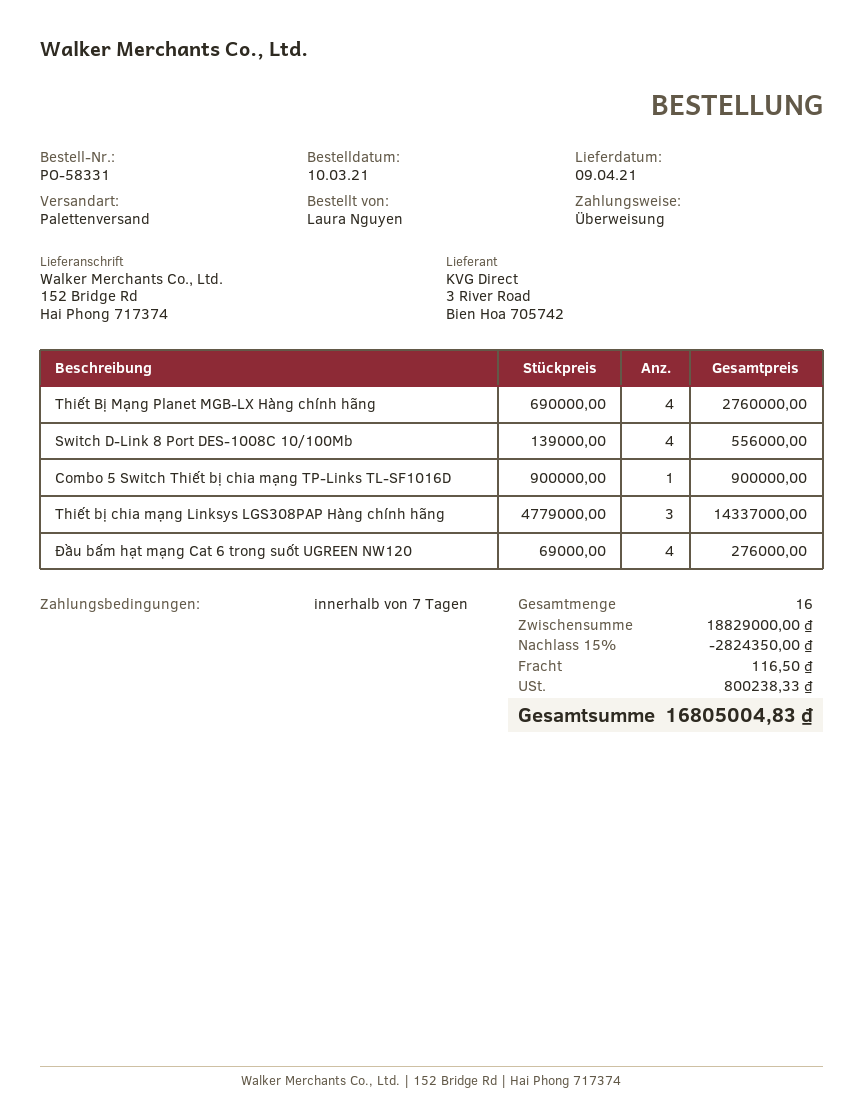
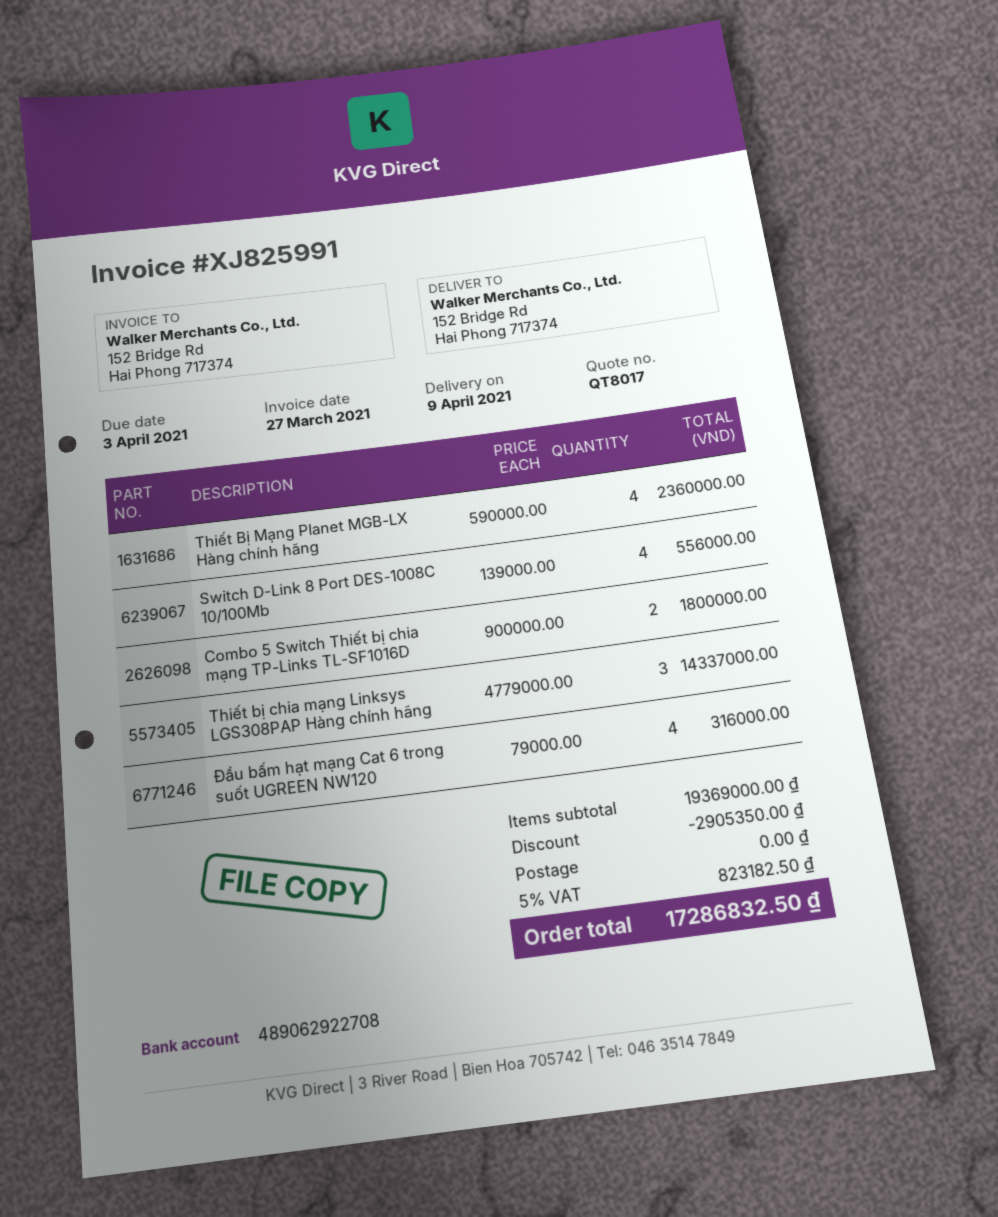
Thiết Bị Mạng Planet MGB-LX Hàng chính hãng: 4 x 690000.00 = 2760000.00 -> 4 x 590000.00 = 2360000.00
Combo 5 Switch Thiết bị chia mạng TP-Links TL-SF1016D: 1 x 900000.00 = 900000.00 -> 2 x 900000.00 = 1800000.00
Đầu bấm hạt mạng Cat 6 trong suốt UGREEN NW120: 4 x 69000.00 = 276000.00 -> 4 x 79000.00 = 316000.00
subtotal: 18829000.00 -> 19369000.00
discount: 2824350.00 -> 2905350.00
shipping: 116.50 -> 0.00
tax: 800238.33 -> 823182.50
total: 16805004.83 -> 17286832.50

